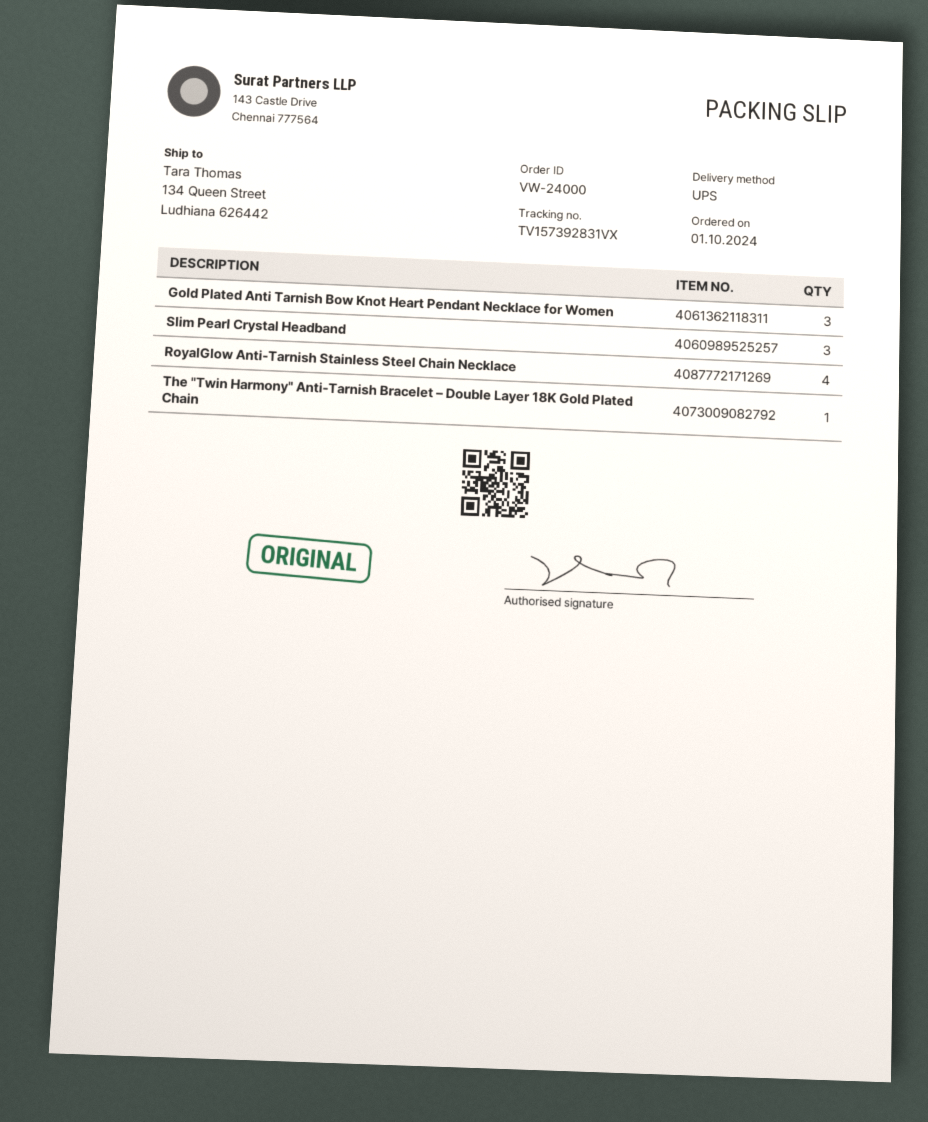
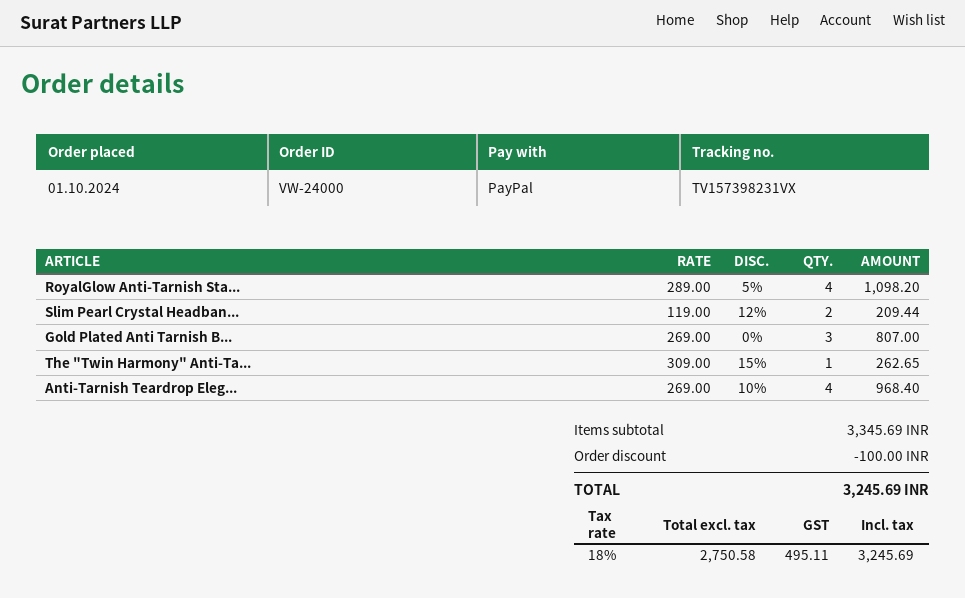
tracking number: TV157392831VX -> TV157398231VX
Slim Pearl Crystal Headband: 3 -> 2
Anti-Tarnish Teardrop Eleg...: none -> 4

